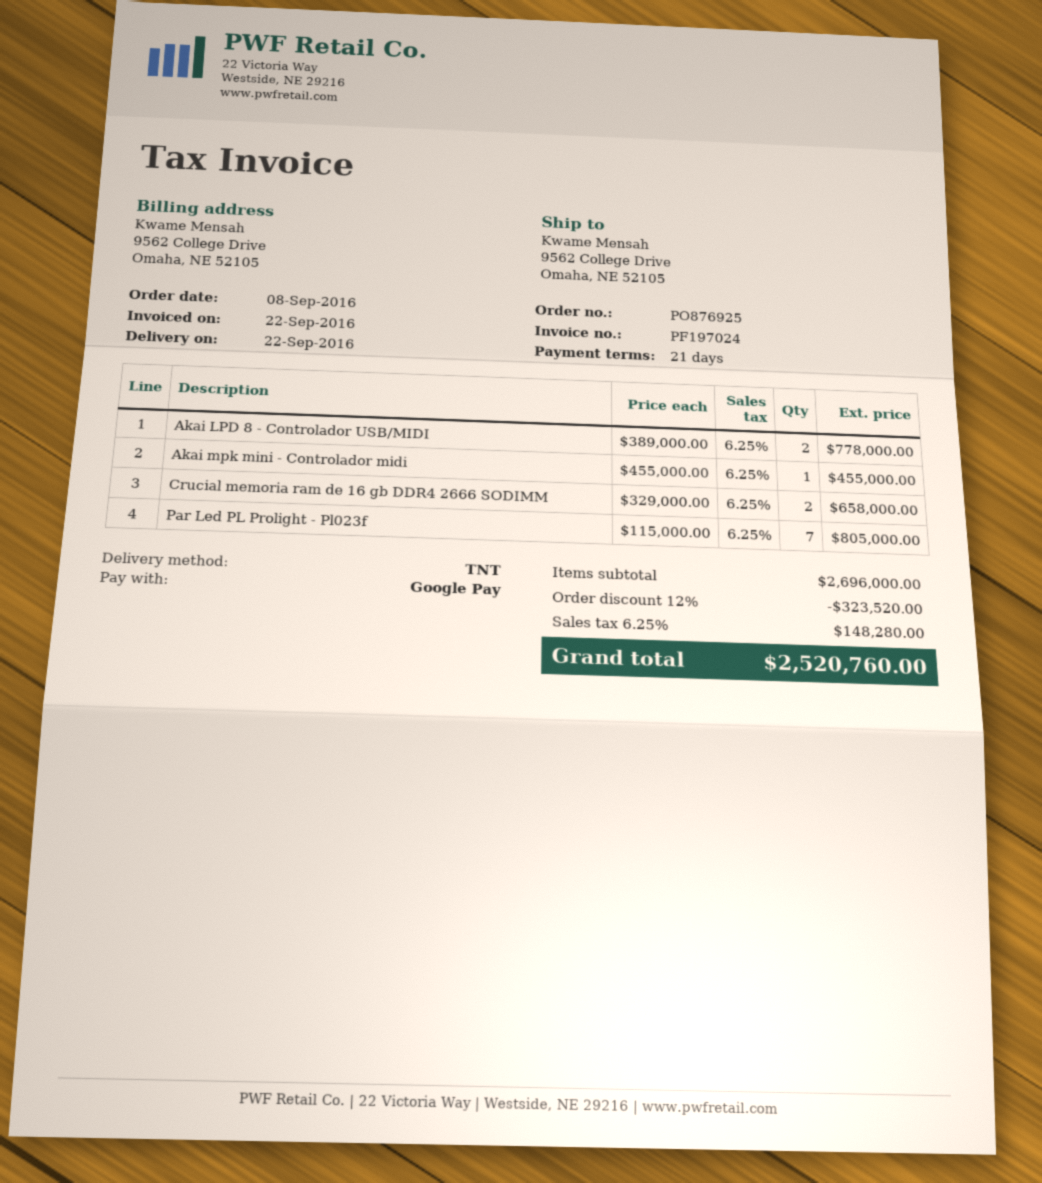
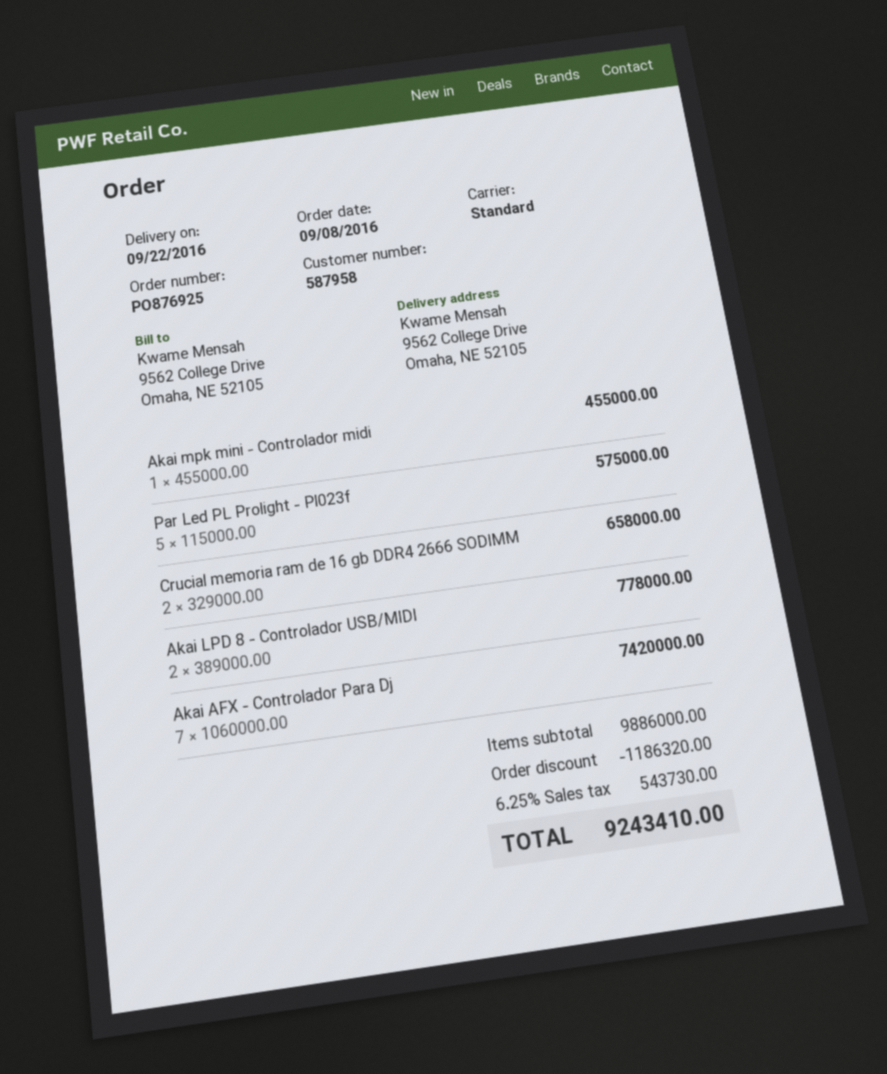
shipping method: TNT -> standard
Par Led PL Prolight - Pl023f: 7 x 115000.00 = 805000.00 -> 5 x 115000.00 = 575000.00
Akai AFX - Controlador Para Dj: none -> 7 x 1060000.00 = 7420000.00
subtotal: 2696000.00 -> 9886000.00
discount: 323520.00 -> 1186320.00
tax: 6.25% = 148280.00 -> 6.25% = 543730.00
total: 2520760.00 -> 9243410.00

